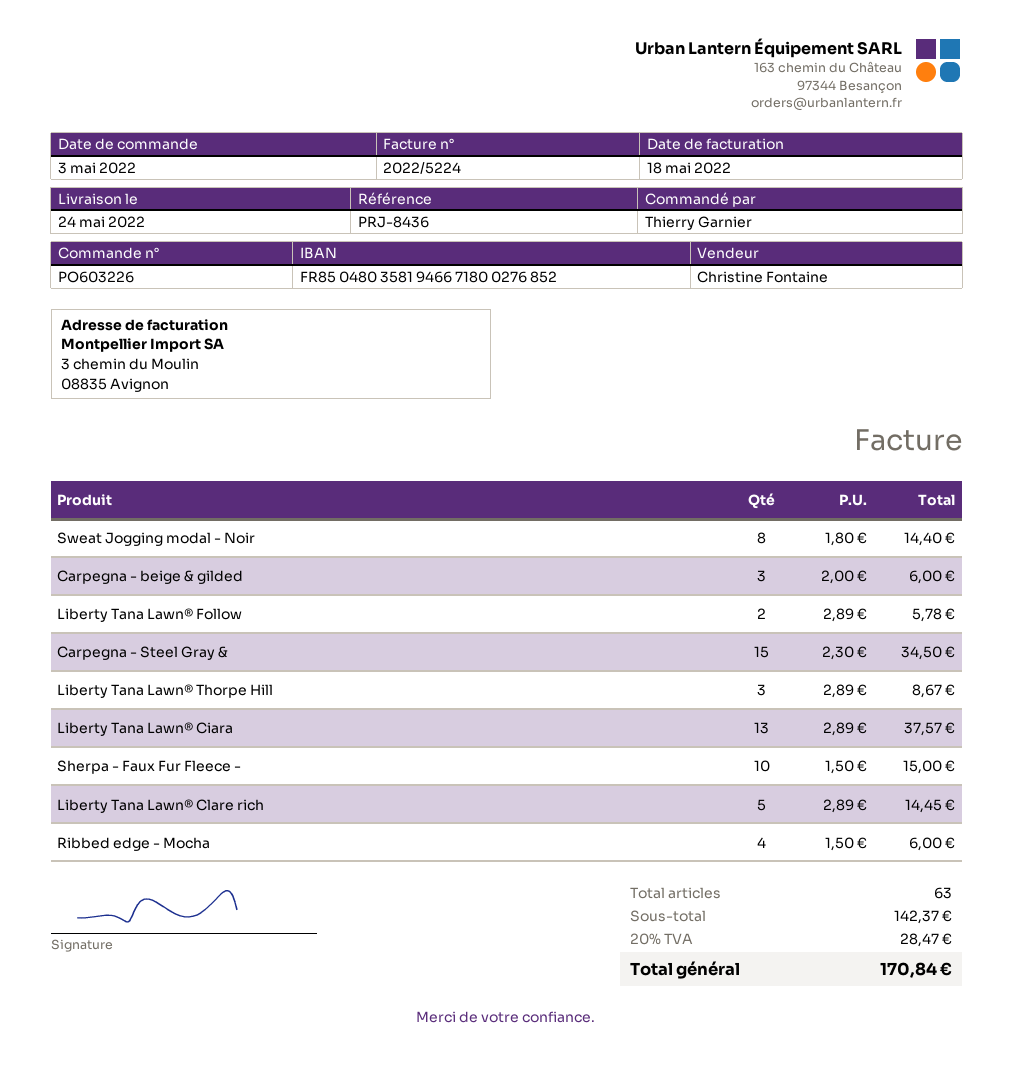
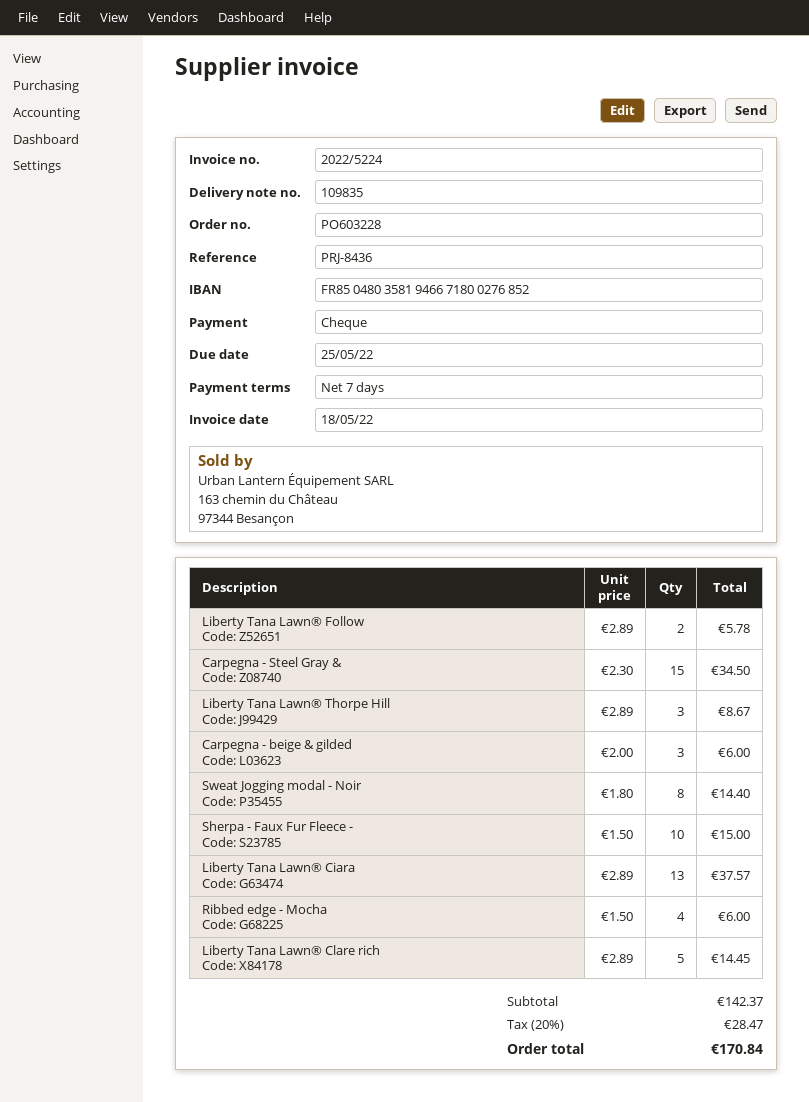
order number: PO603226 -> PO603228

